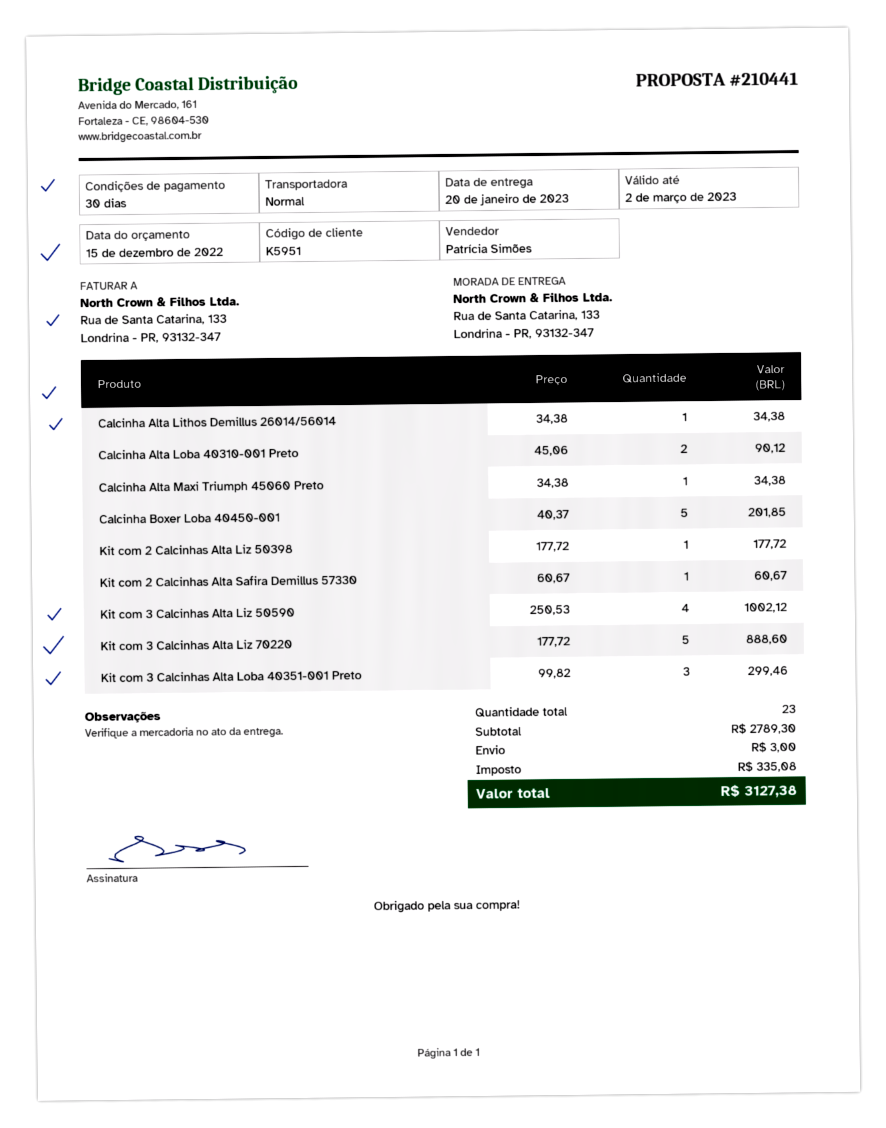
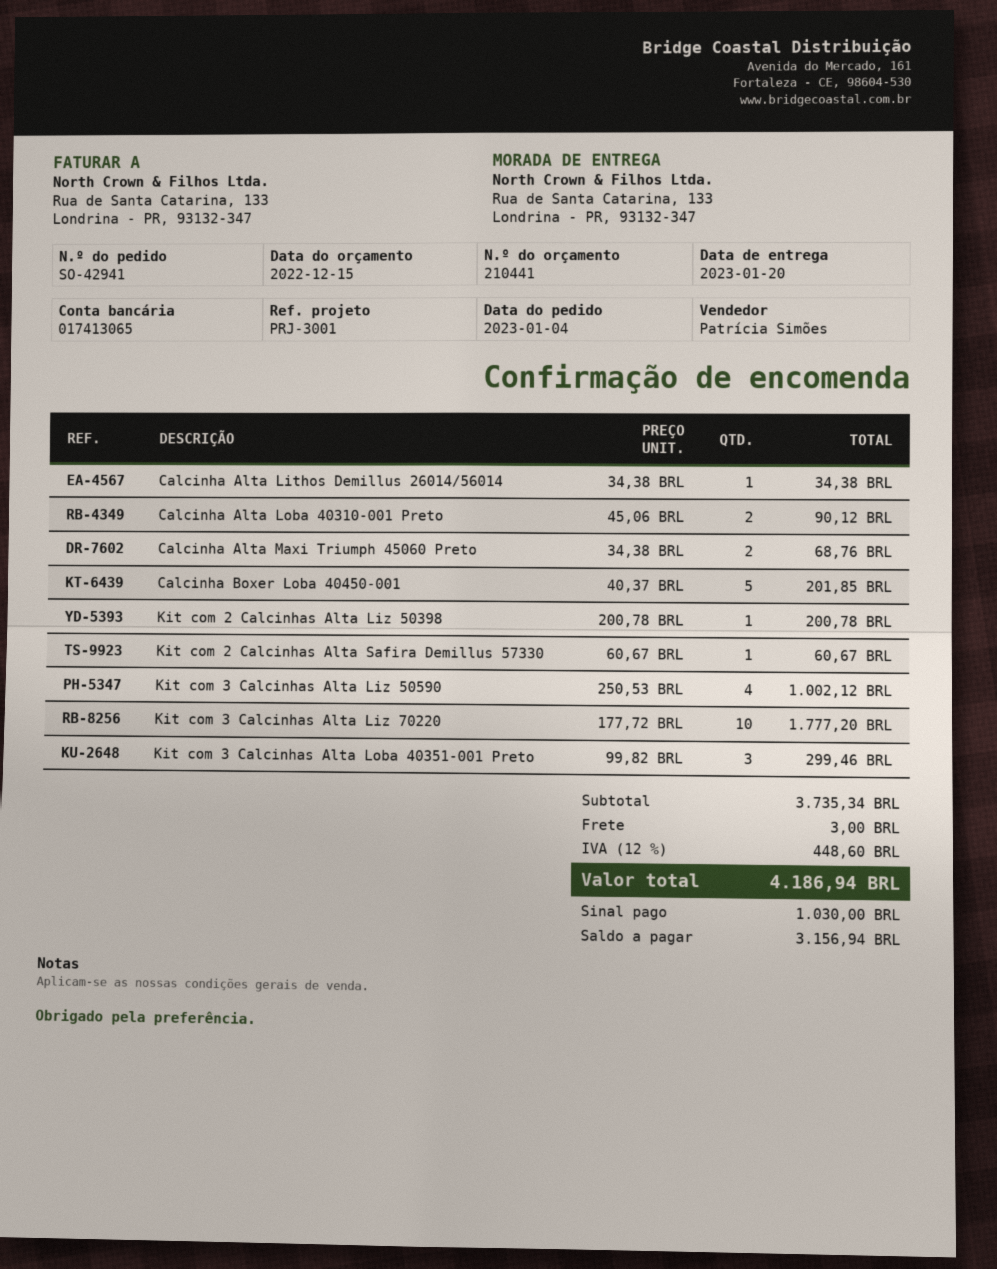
Calcinha Alta Maxi Triumph 45060 Preto: 1 x 34.38 = 34.38 -> 2 x 34.38 = 68.76
Kit com 2 Calcinhas Alta Liz 50398: 1 x 177.72 = 177.72 -> 1 x 200.78 = 200.78
Kit com 3 Calcinhas Alta Liz 70220: 5 x 177.72 = 888.60 -> 10 x 177.72 = 1777.20
subtotal: 2789.30 -> 3735.34
tax: 335.08 -> 448.60
total: 3127.38 -> 4186.94

